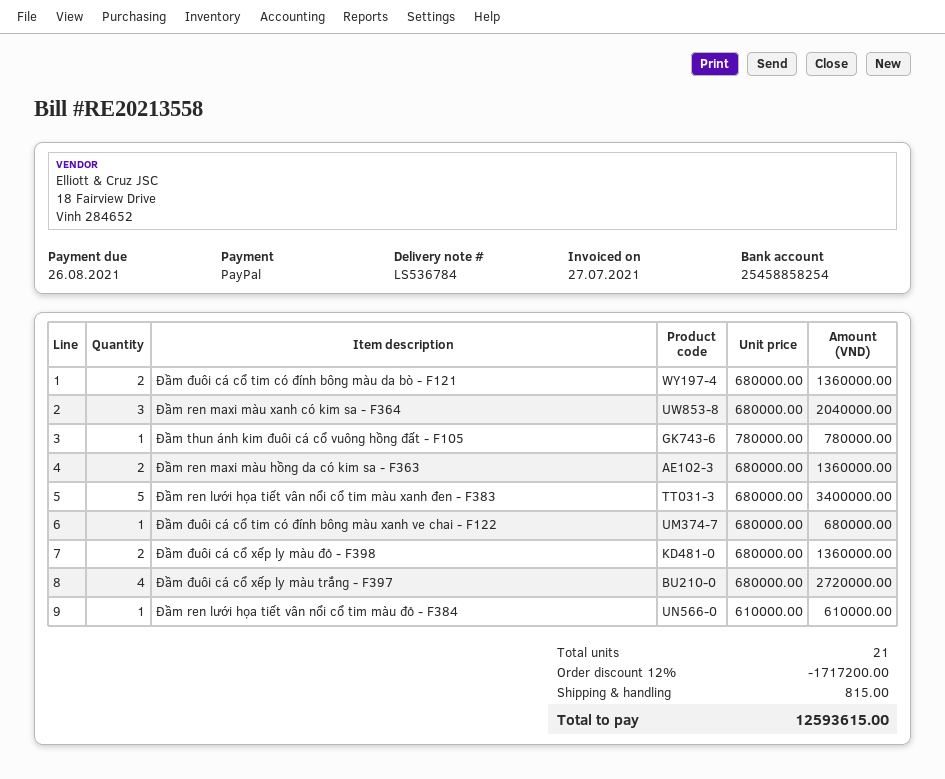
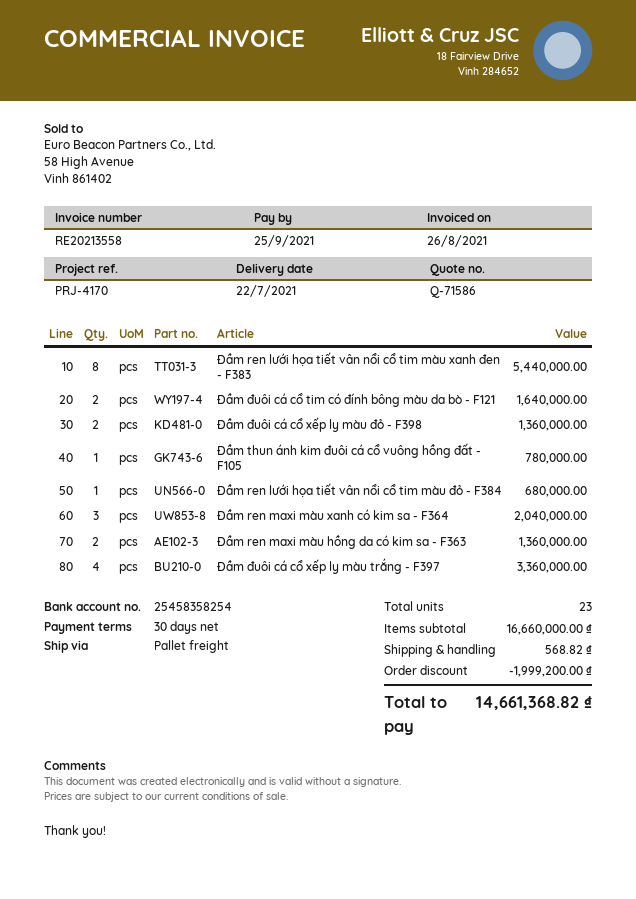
invoice date: 2021-07-27 -> 2021-08-26
due date: 2021-08-26 -> 2021-09-25
bank account: 25458858254 -> 25458358254
Đầm đuôi cá cổ tim có đính bông màu da bò - F121: 2 for 1360000.00 -> 2 for 1640000.00
Đầm ren lưới họa tiết vân nổi cổ tim màu xanh đen - F383: 5 for 3400000.00 -> 8 for 5440000.00
Đầm đuôi cá cổ tim có đính bông màu xanh ve chai - F122: 1 for 680000.00 -> none
Đầm đuôi cá cổ xếp ly màu trắng - F397: 4 for 2720000.00 -> 4 for 3360000.00
Đầm ren lưới họa tiết vân nổi cổ tim màu đỏ - F384: 1 for 610000.00 -> 1 for 680000.00
total quantity: 21 -> 23
discount: 1717200.00 -> 1999200.00
shipping: 815.00 -> 568.82
total: 12593615.00 -> 14661368.82

